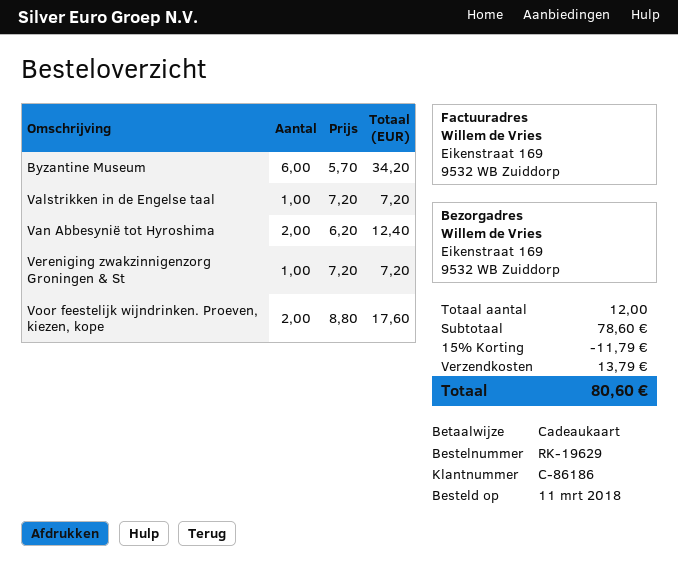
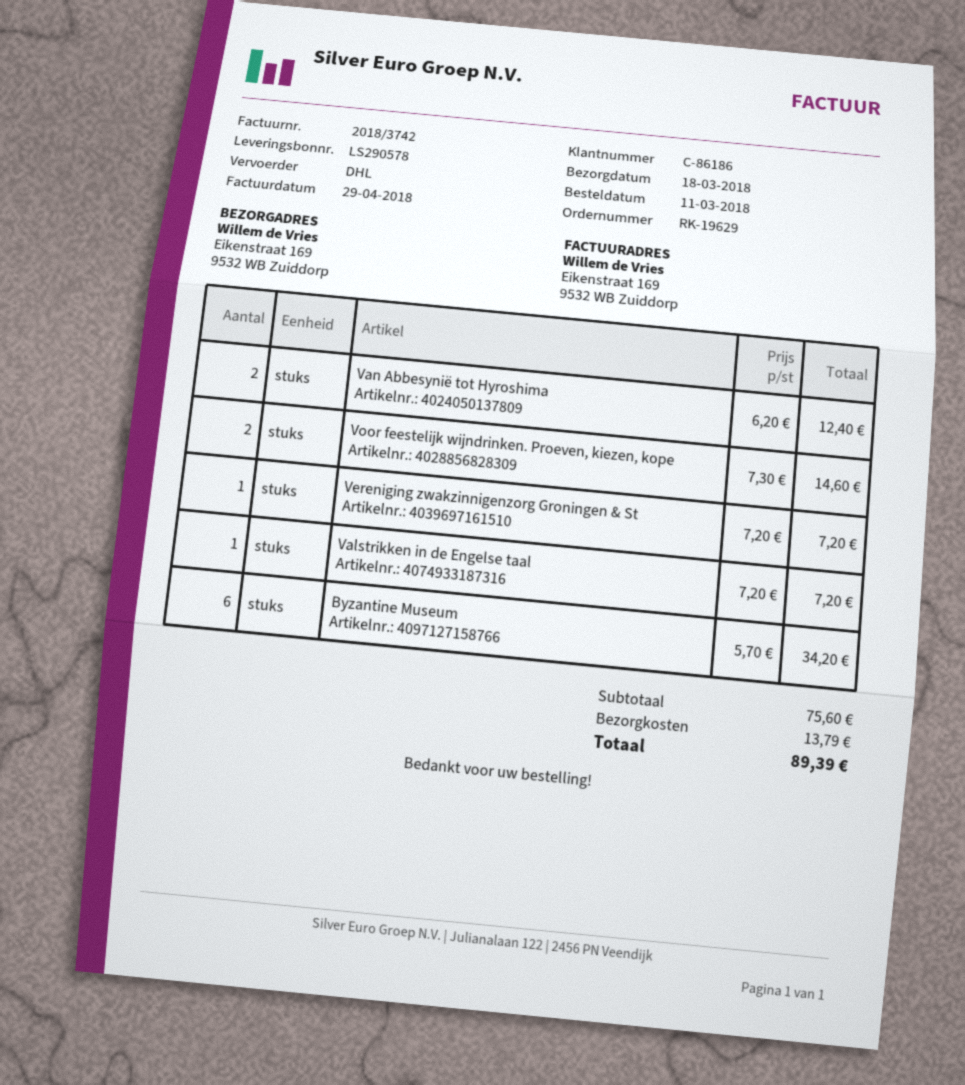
Voor feestelijk wijndrinken. Proeven, kiezen, kope: 2 x 8.80 = 17.60 -> 2 x 7.30 = 14.60
subtotal: 78.60 -> 75.60
discount: 15% = 11.79 -> none
total: 80.60 -> 89.39

